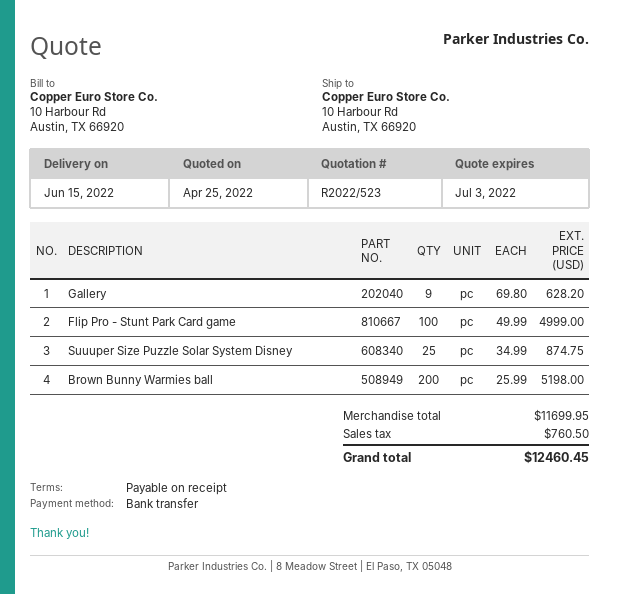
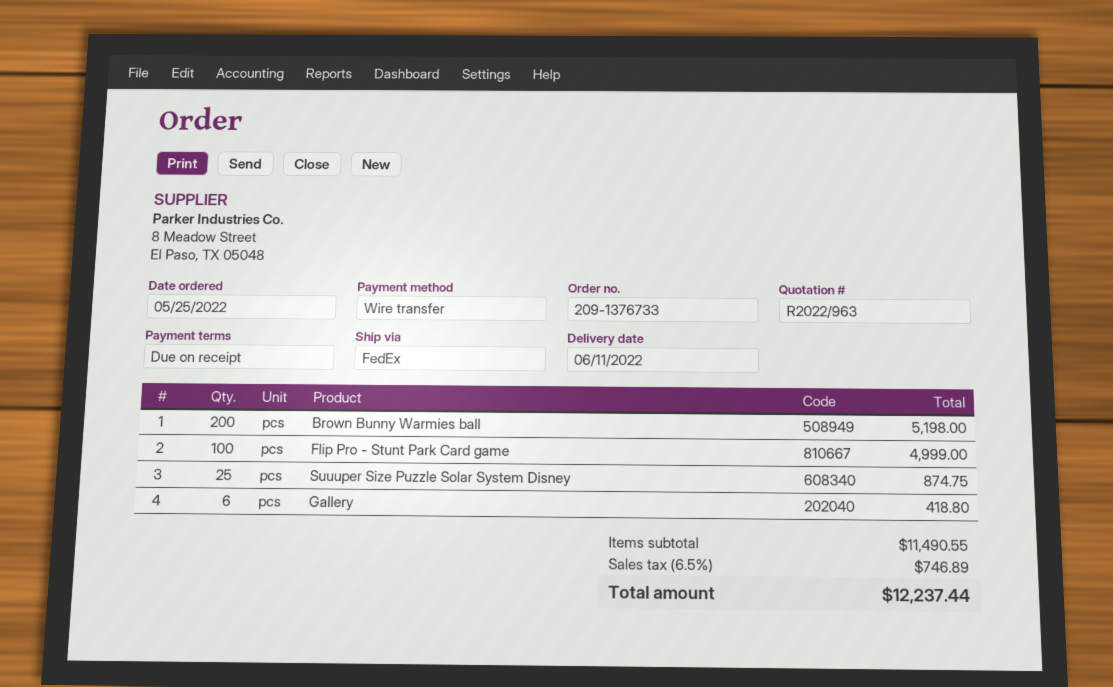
quote number: R2022/523 -> R2022/963
delivery date: 2022-06-15 -> 2022-06-11
Gallery: 9 for 628.20 -> 6 for 418.80
subtotal: 11699.95 -> 11490.55
tax: 760.50 -> 746.89
total: 12460.45 -> 12237.44

